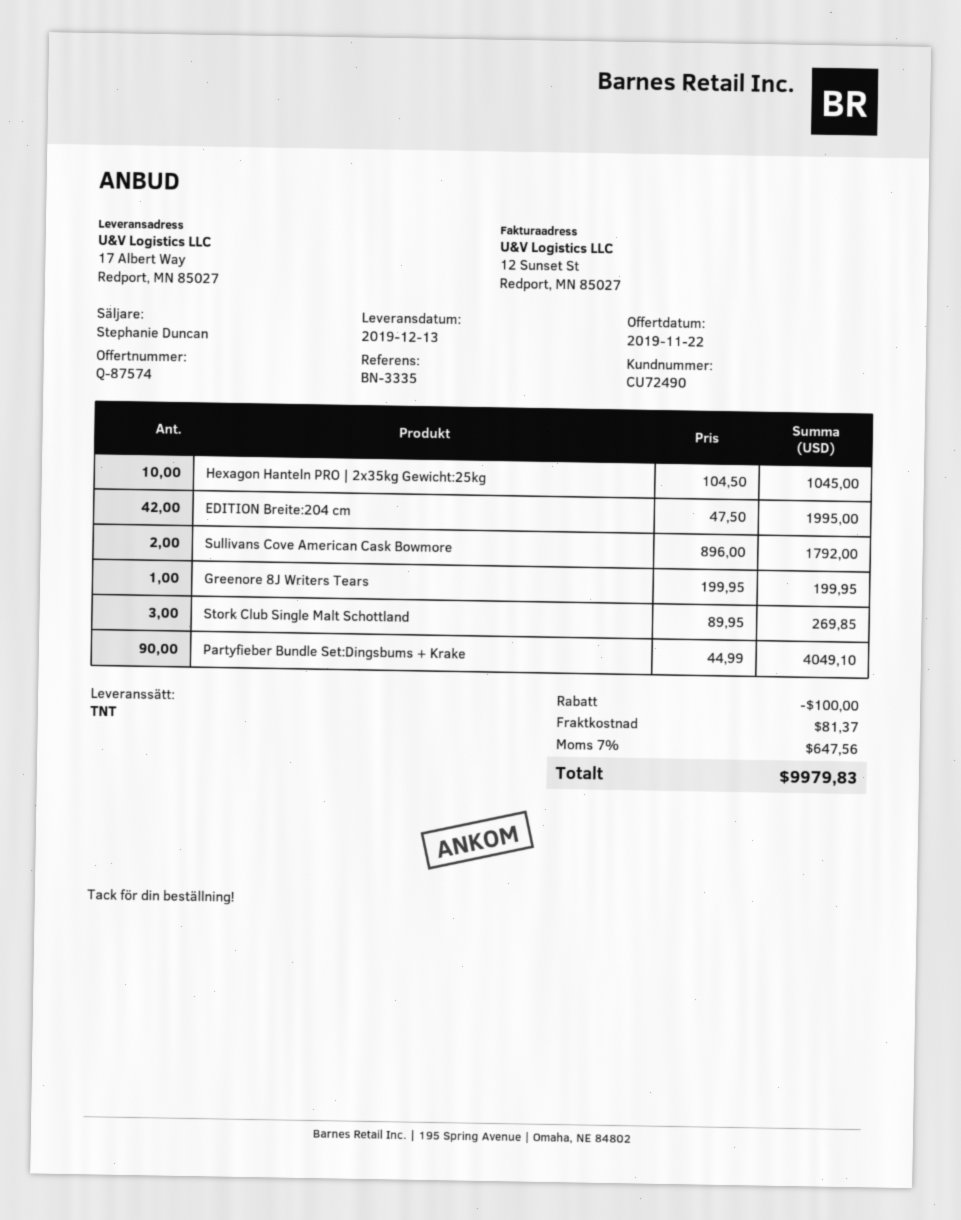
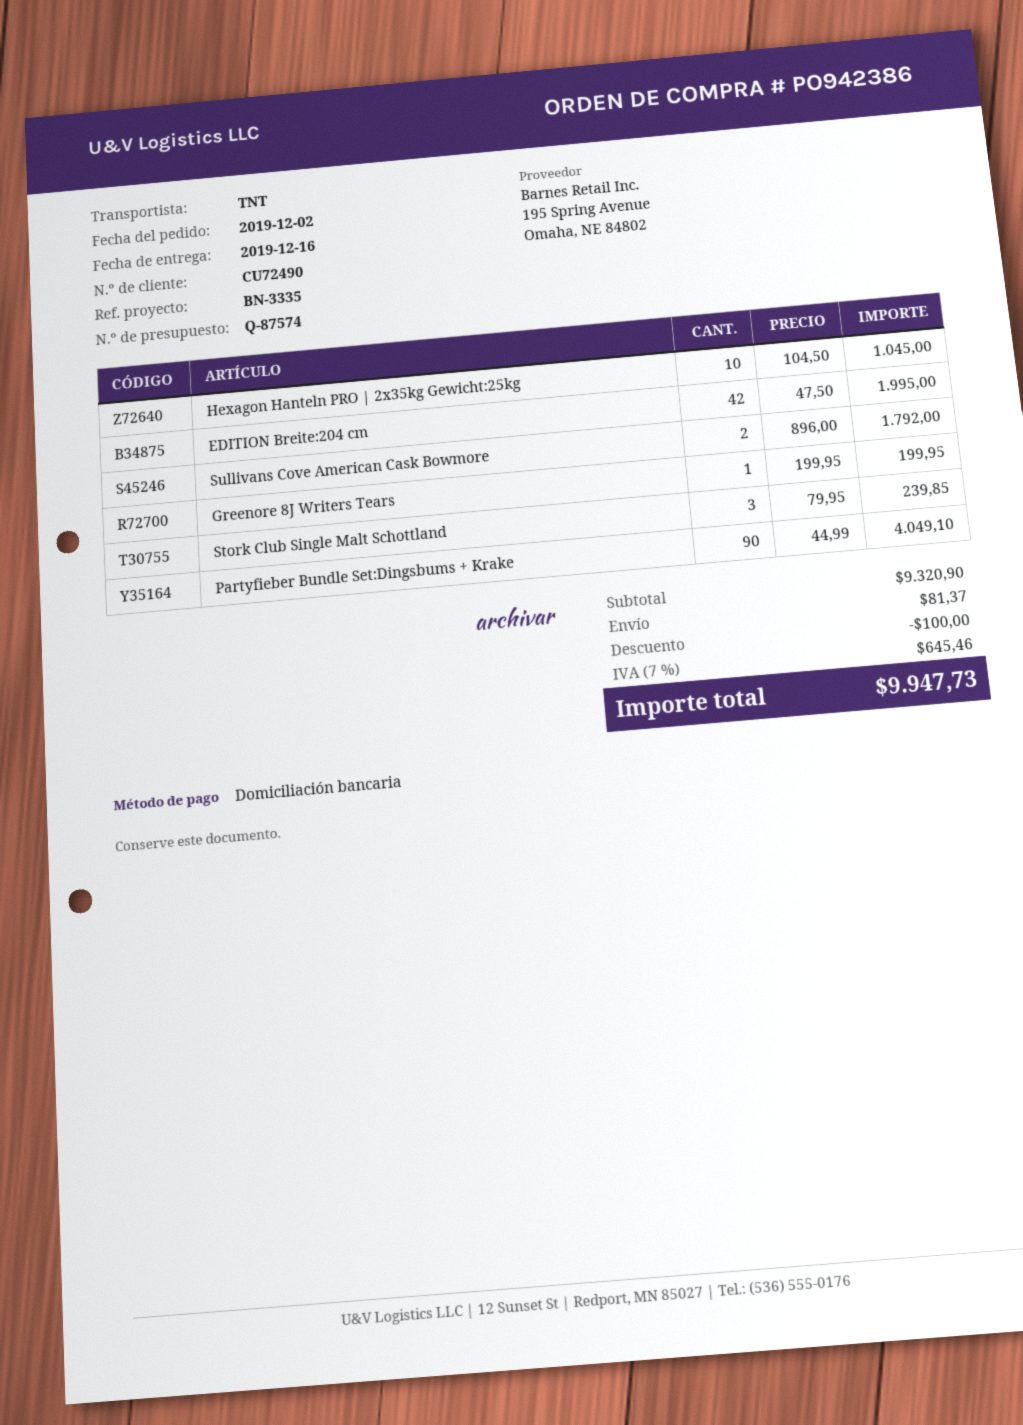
delivery date: 2019-12-13 -> 2019-12-16
Stork Club Single Malt Schottland: 3 x 89.95 = 269.85 -> 3 x 79.95 = 239.85
tax: 7% = 647.56 -> 7% = 645.46
total: 9979.83 -> 9947.73

